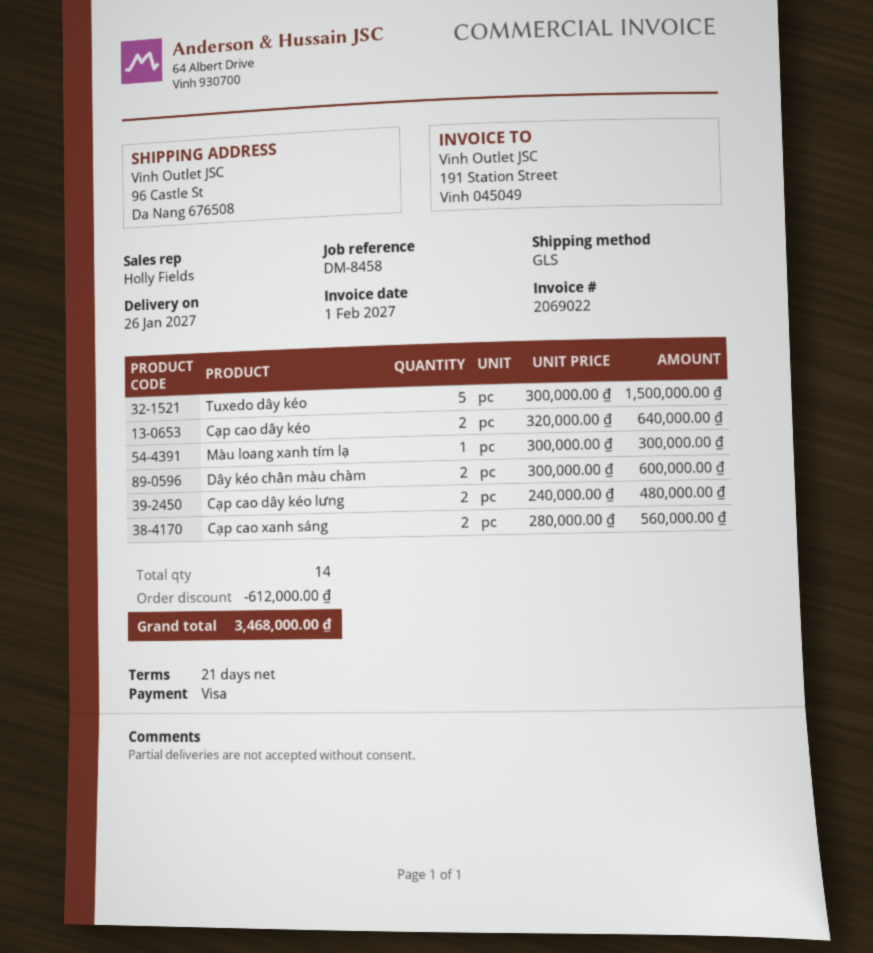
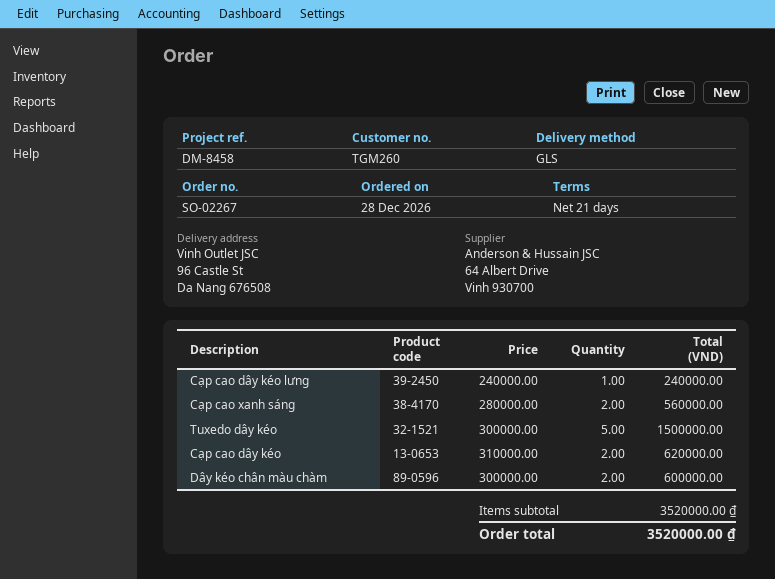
Cạp cao dây kéo: 2 x 320000.00 = 640000.00 -> 2 x 310000.00 = 620000.00
Màu loang xanh tím lạ: 1 x 300000.00 = 300000.00 -> none
Cạp cao dây kéo lưng: 2 x 240000.00 = 480000.00 -> 1 x 240000.00 = 240000.00
discount: 612000.00 -> none
total: 3468000.00 -> 3520000.00

